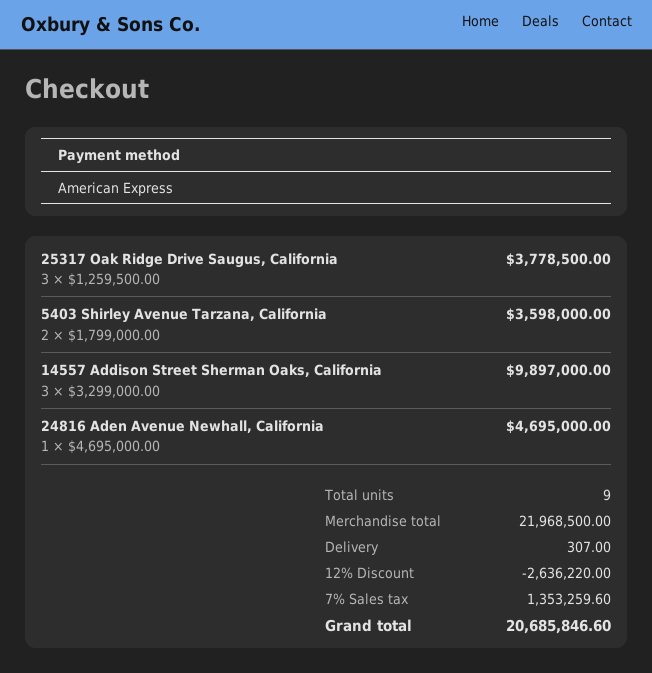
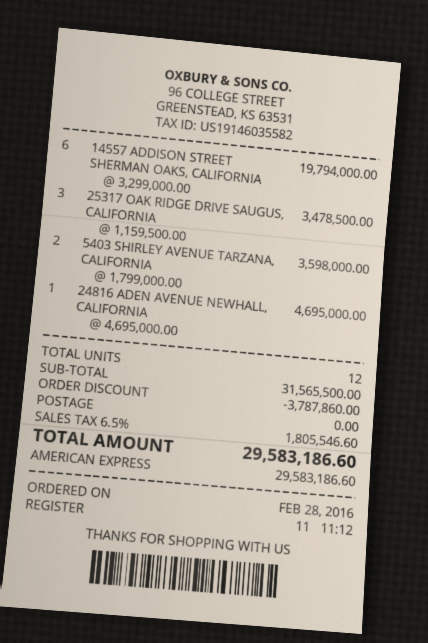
25317 Oak Ridge Drive Saugus, California: 3 x 1259500.00 = 3778500.00 -> 3 x 1159500.00 = 3478500.00
14557 Addison Street Sherman Oaks, California: 3 x 3299000.00 = 9897000.00 -> 6 x 3299000.00 = 19794000.00
total quantity: 9 -> 12
subtotal: 21968500.00 -> 31565500.00
discount: 2636220.00 -> 3787860.00
shipping: 307.00 -> 0.00
tax: 7% = 1353259.60 -> 6.5% = 1805546.60
total: 20685846.60 -> 29583186.60

